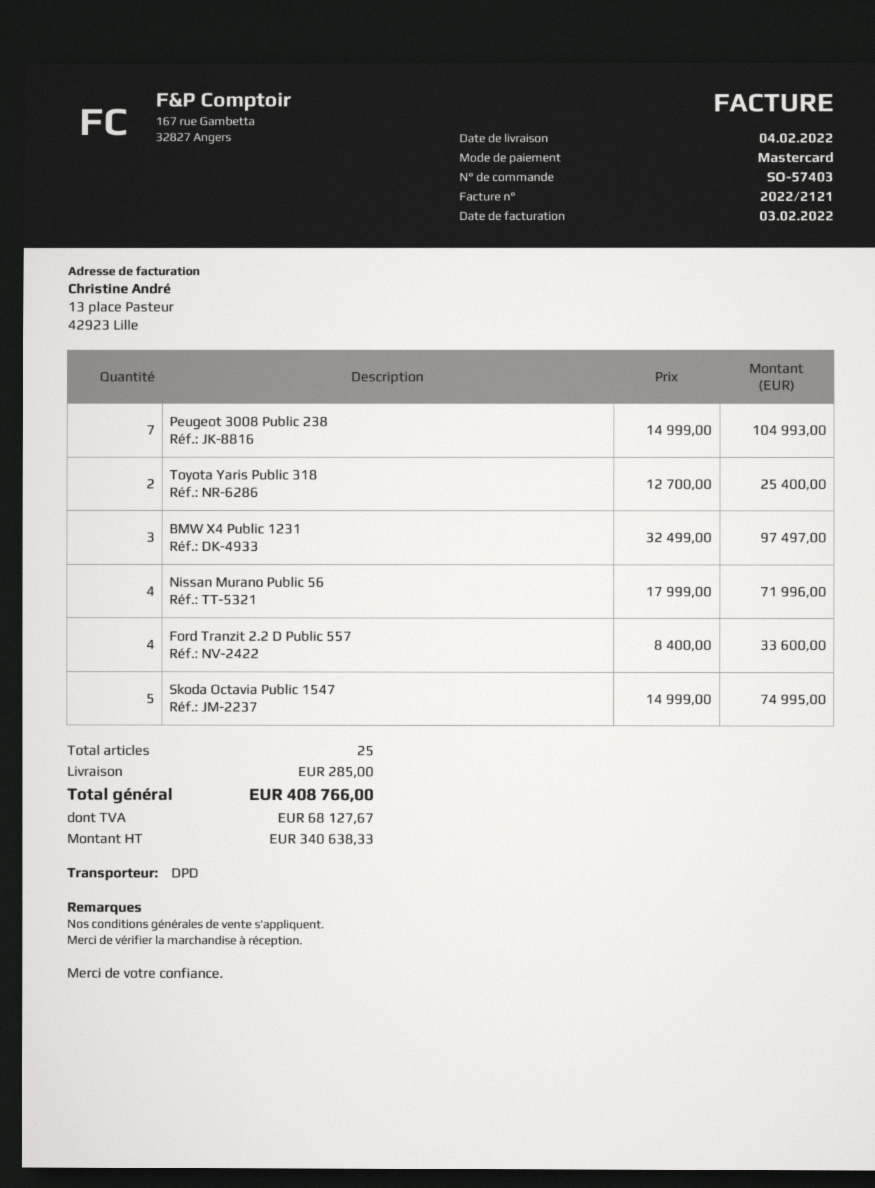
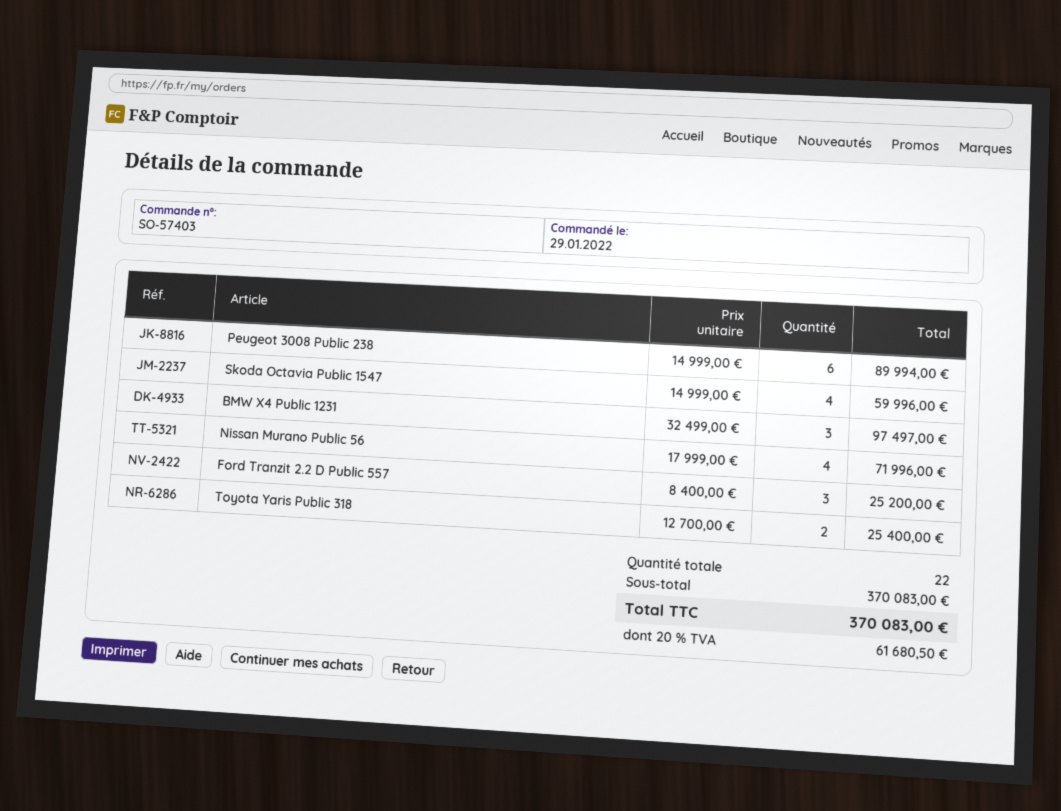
Peugeot 3008 Public 238: 7 x 14999.00 = 104993.00 -> 6 x 14999.00 = 89994.00
Ford Tranzit 2.2 D Public 557: 4 x 8400.00 = 33600.00 -> 3 x 8400.00 = 25200.00
Skoda Octavia Public 1547: 5 x 14999.00 = 74995.00 -> 4 x 14999.00 = 59996.00
total quantity: 25 -> 22
shipping: 285.00 -> none
tax: 68127.67 -> 61680.50
total: 408766.00 -> 370083.00

